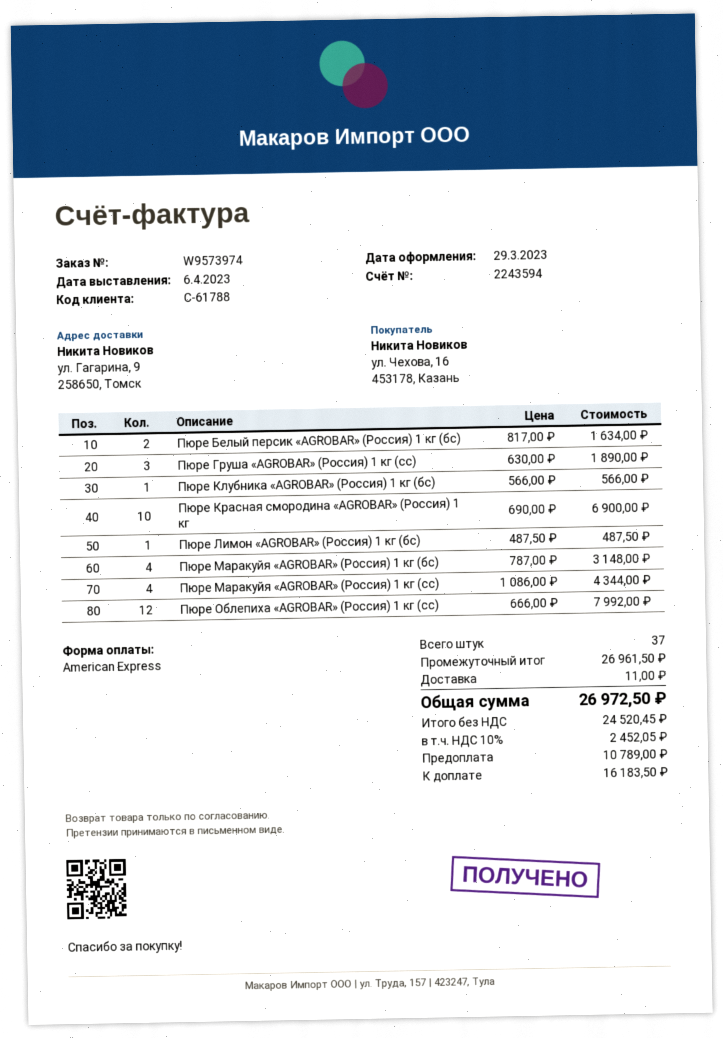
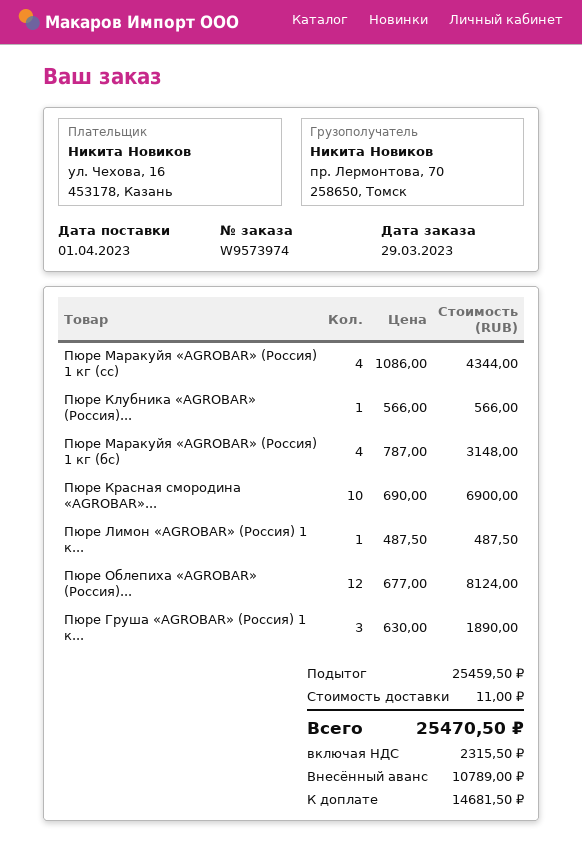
ship to: ул. Гагарина, 9, 258650, Томск -> пр. Лермонтова, 70, 258650, Томск
Пюре Белый персик «AGROBAR» (Россия) 1 кг (бс): 2 x 817.00 = 1634.00 -> none
Пюре Облепиха «AGROBAR» (Россия) 1 кг (сс): 12 x 666.00 = 7992.00 -> 12 x 677.00 = 8124.00
subtotal: 26961.50 -> 25459.50
tax: 2452.05 -> 2315.50
total: 26972.50 -> 25470.50
balance: 16183.50 -> 14681.50

